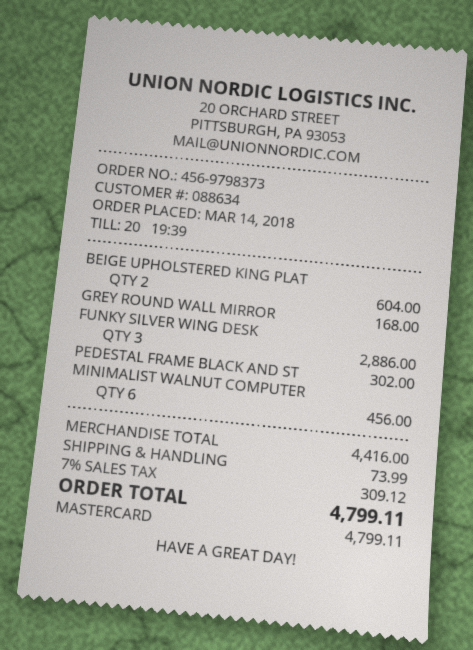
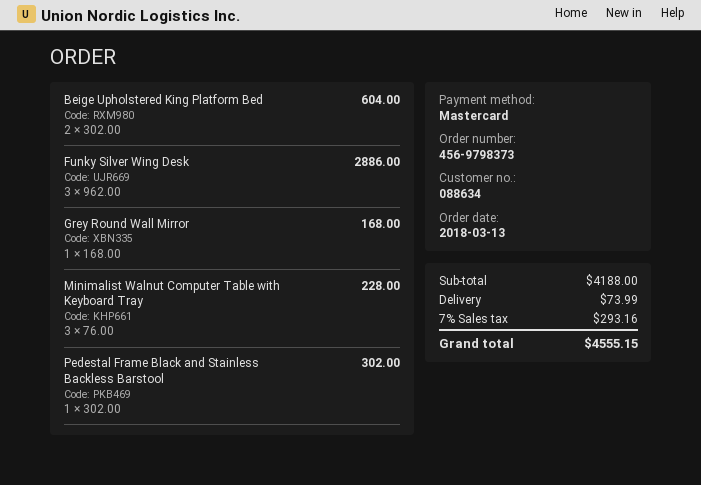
order date: 2018-03-14 -> 2018-03-13
MINIMALIST WALNUT COMPUTER: 6 for 456.00 -> 3 for 228.00
subtotal: 4416.00 -> 4188.00
tax: 7% = 309.12 -> 7% = 293.16
total: 4799.11 -> 4555.15

